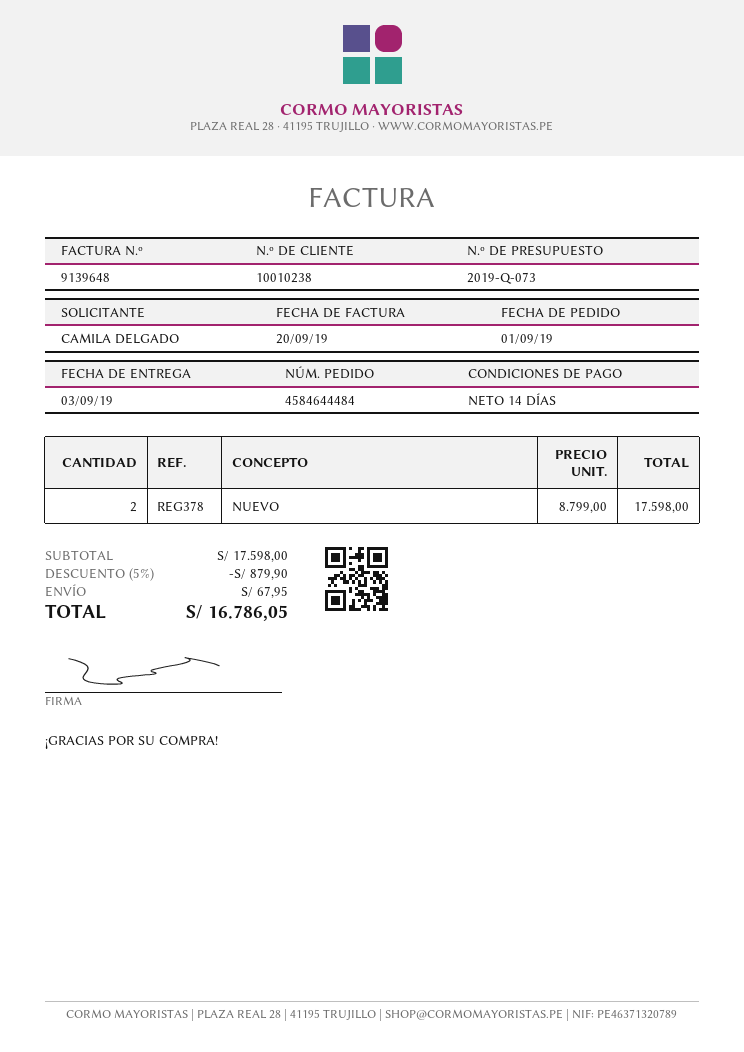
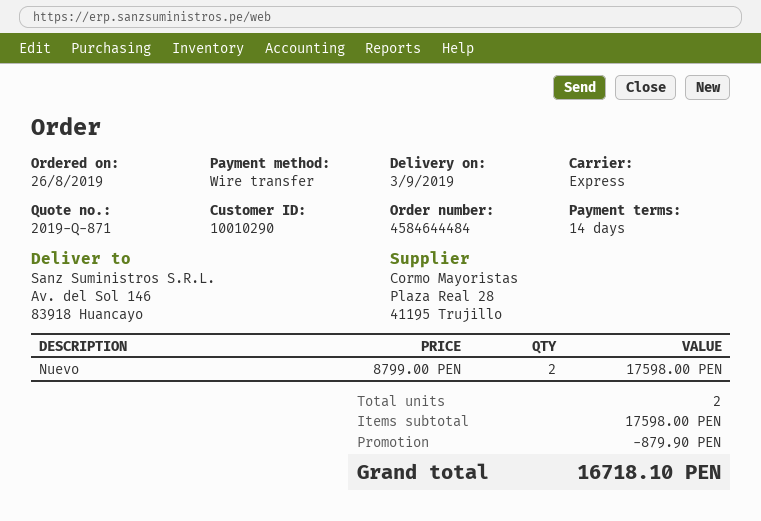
quote number: 2019-Q-073 -> 2019-Q-871
order date: 2019-09-01 -> 2019-08-26
customer number: 10010238 -> 10010290
shipping: 67.95 -> none
total: 16786.05 -> 16718.10

